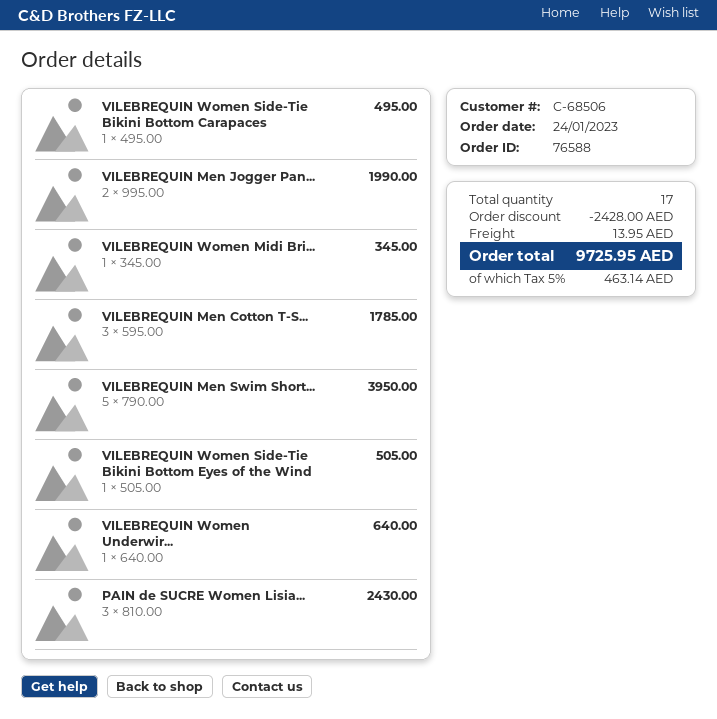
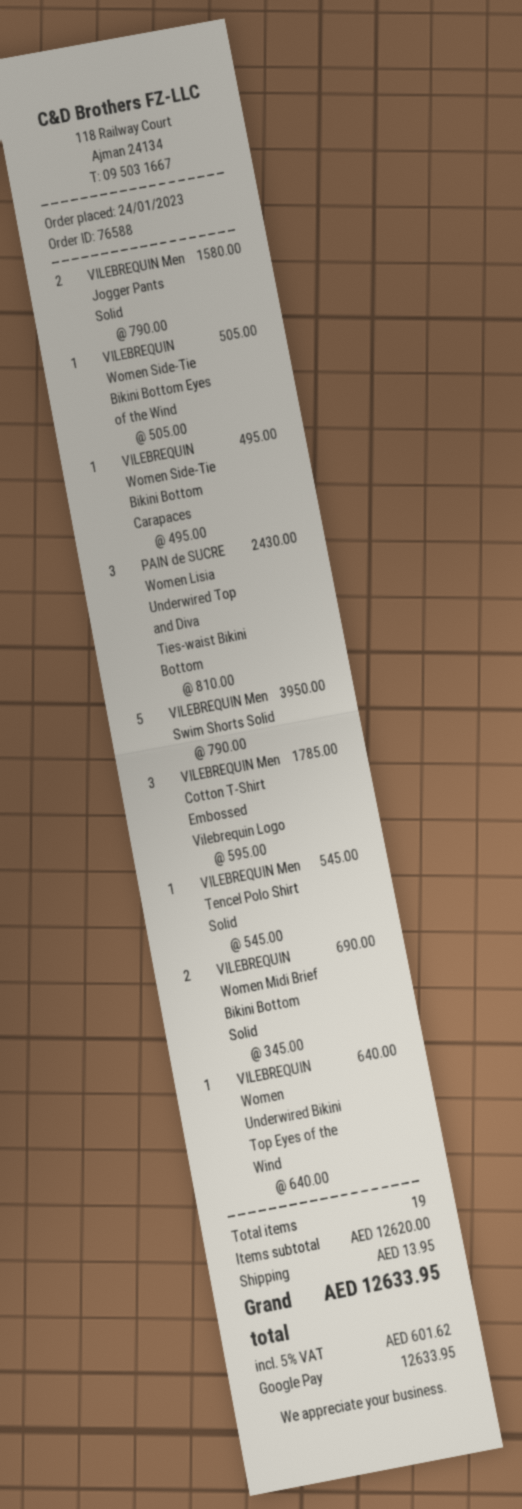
VILEBREQUIN Men Jogger Pan...: 2 x 995.00 = 1990.00 -> 2 x 790.00 = 1580.00
VILEBREQUIN Women Midi Bri...: 1 x 345.00 = 345.00 -> 2 x 345.00 = 690.00
VILEBREQUIN Men Tencel Polo Shirt Solid: none -> 1 x 545.00 = 545.00
total quantity: 17 -> 19
discount: 2428.00 -> none
tax: 5% = 463.14 -> 5% = 601.62
total: 9725.95 -> 12633.95

